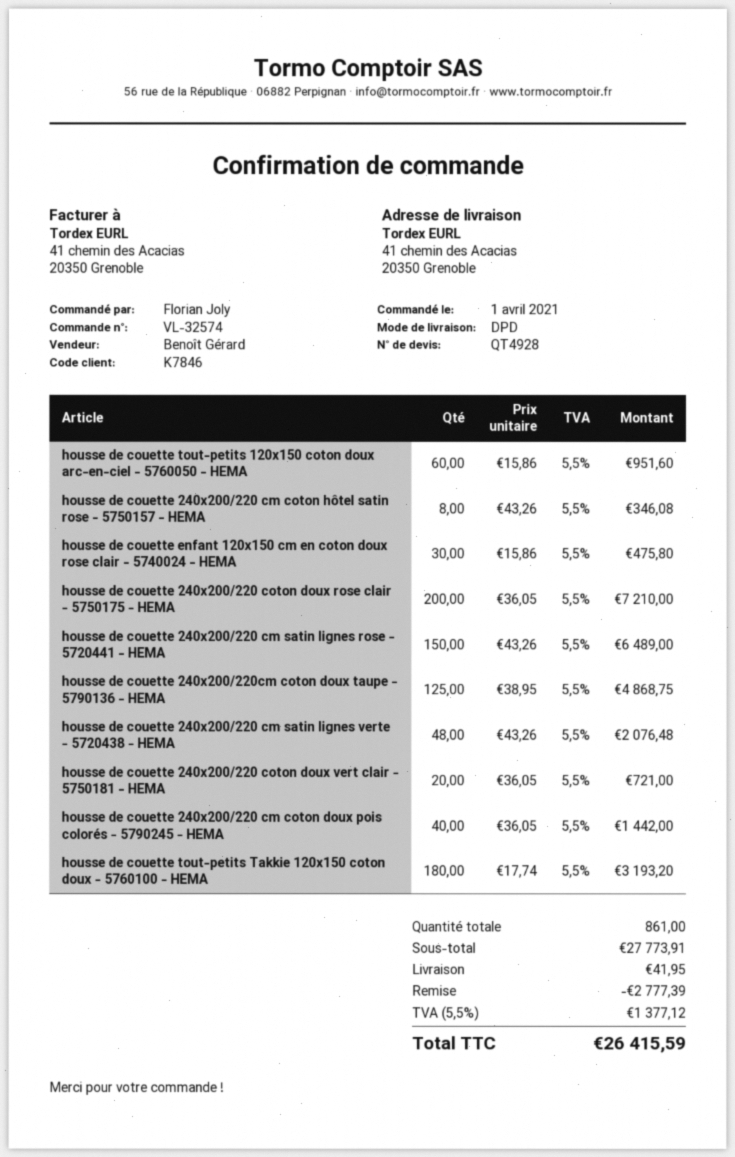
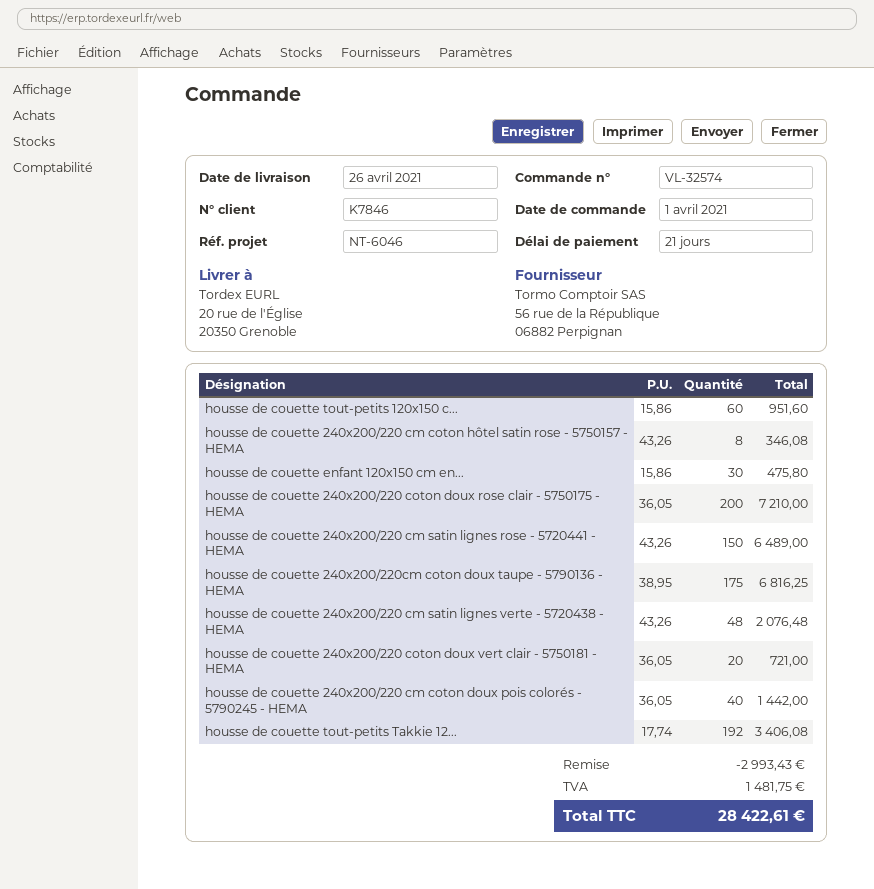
ship to: 41 chemin des Acacias, 20350 Grenoble -> 20 rue de l'Église, 20350 Grenoble
housse de couette 240x200/220cm coton doux taupe - 5790136 - HEMA: 125 x 38.95 = 4868.75 -> 175 x 38.95 = 6816.25
housse de couette tout-petits Takkie 120x150 coton doux - 5760100 - HEMA: 180 x 17.74 = 3193.20 -> 192 x 17.74 = 3406.08
discount: 2777.39 -> 2993.43
shipping: 41.95 -> none
tax: 1377.12 -> 1481.75
total: 26415.59 -> 28422.61

